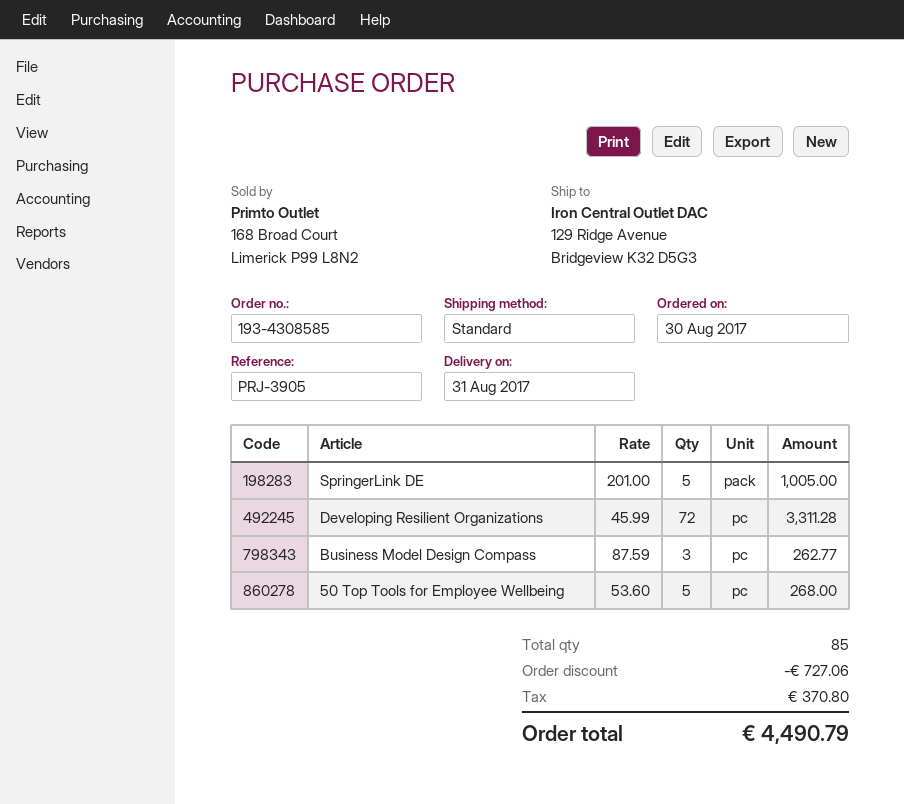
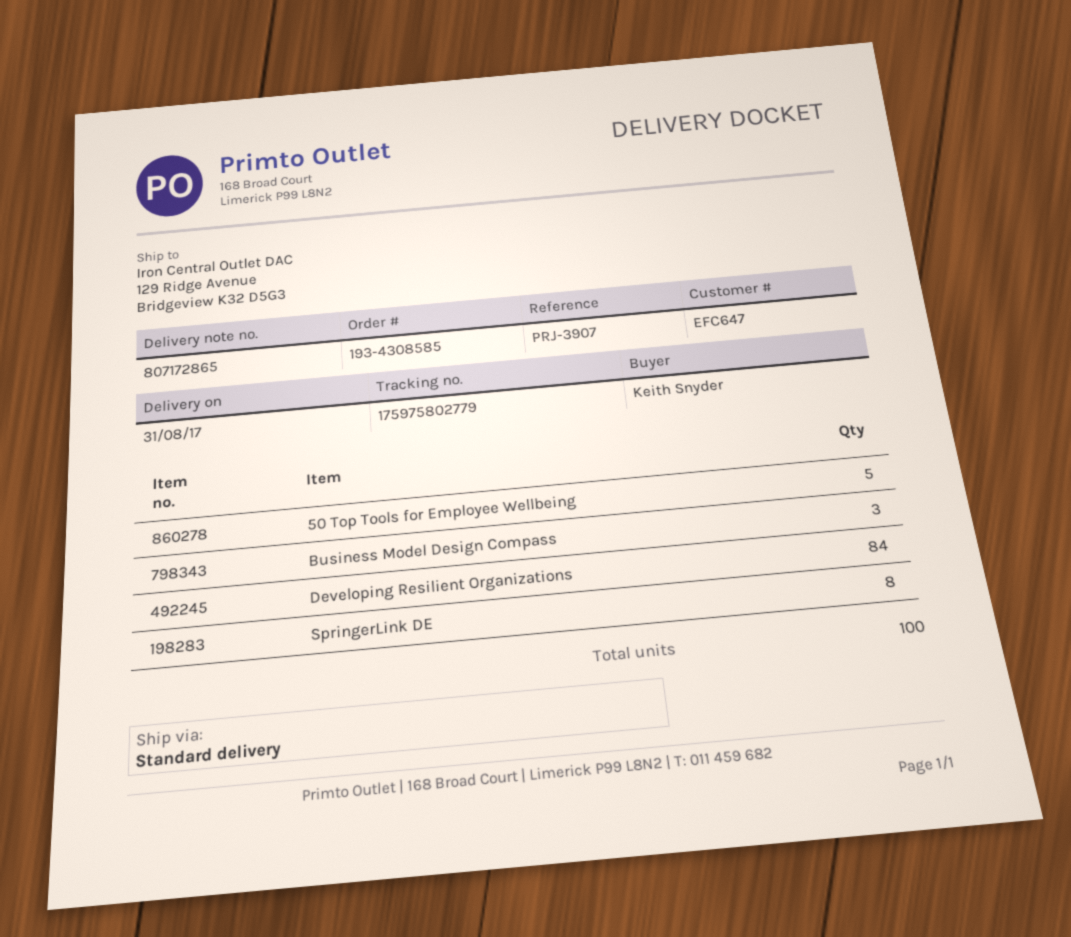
reference: PRJ-3905 -> PRJ-3907
SpringerLink DE: 5 -> 8
Developing Resilient Organizations: 72 -> 84
total quantity: 85 -> 100

